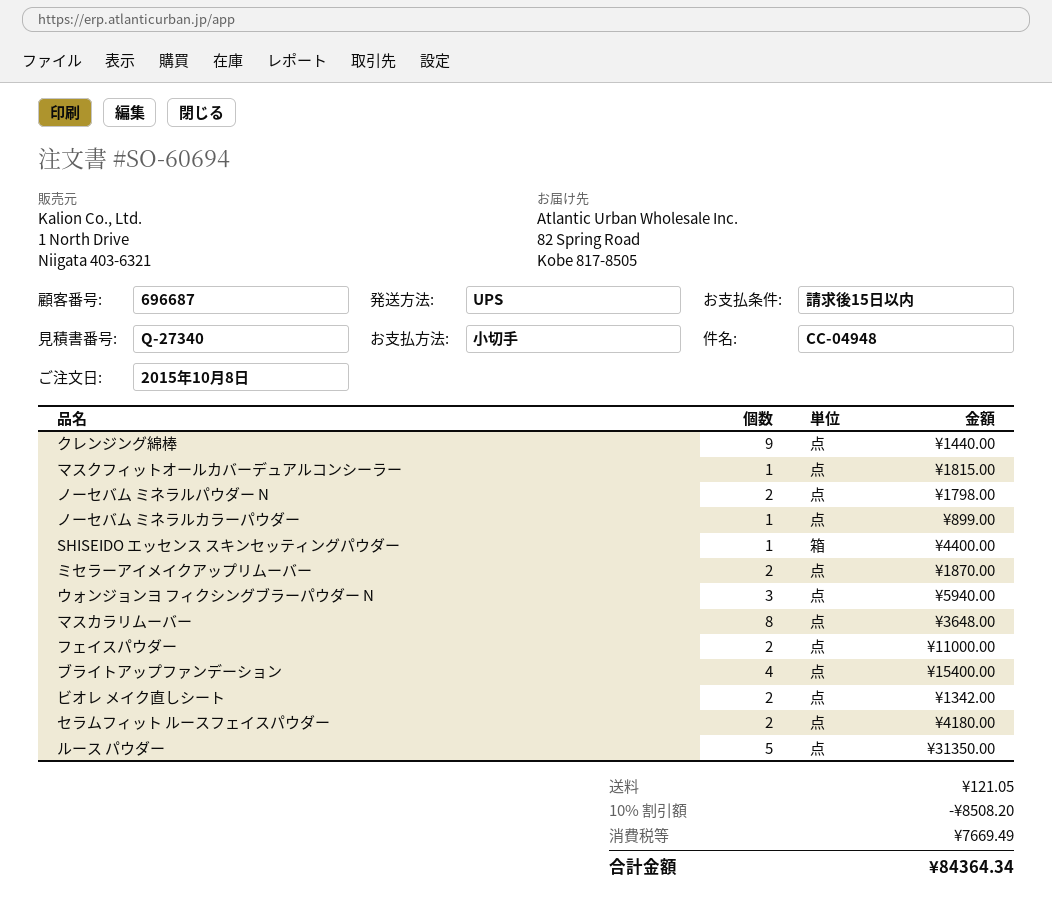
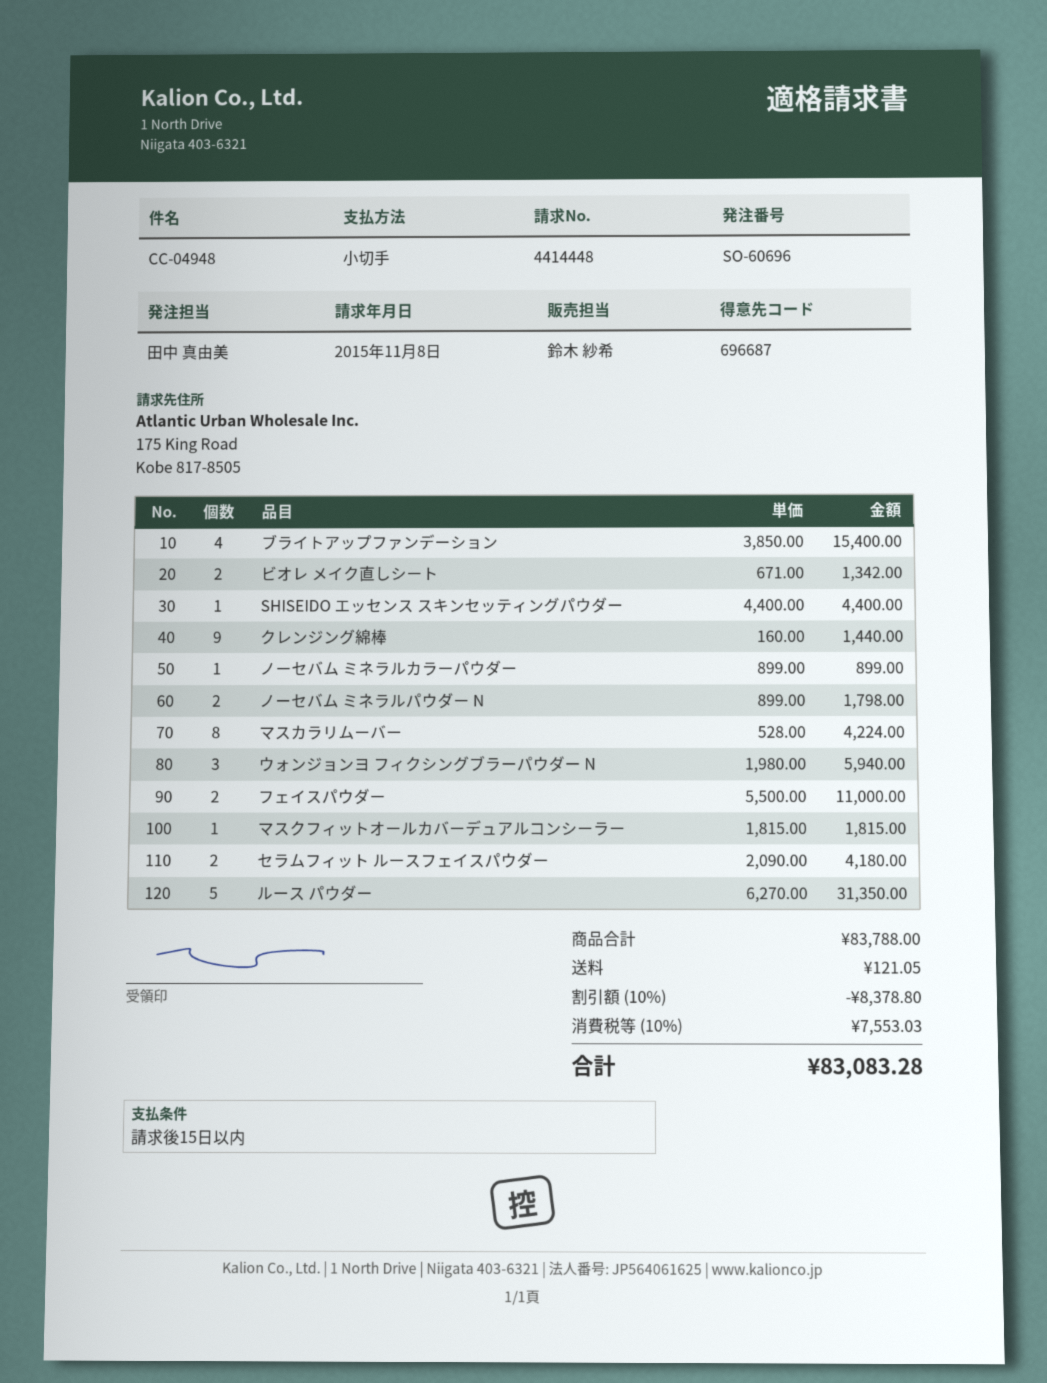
order number: SO-60694 -> SO-60696
ミセラーアイメイクアップリムーバー: 2 for 1870.00 -> none
マスカラリムーバー: 8 for 3648.00 -> 8 for 4224.00
discount: 10% = 8508.20 -> 10% = 8378.80
tax: 7669.49 -> 7553.03
total: 84364.34 -> 83083.28

